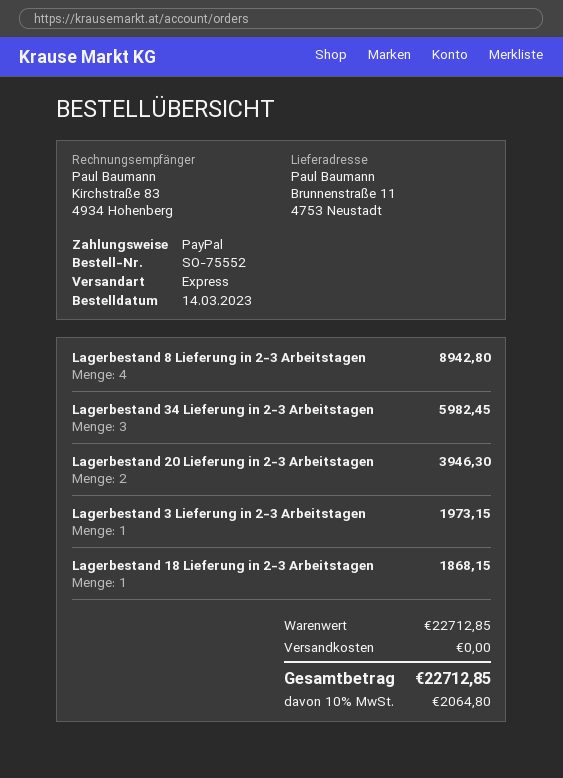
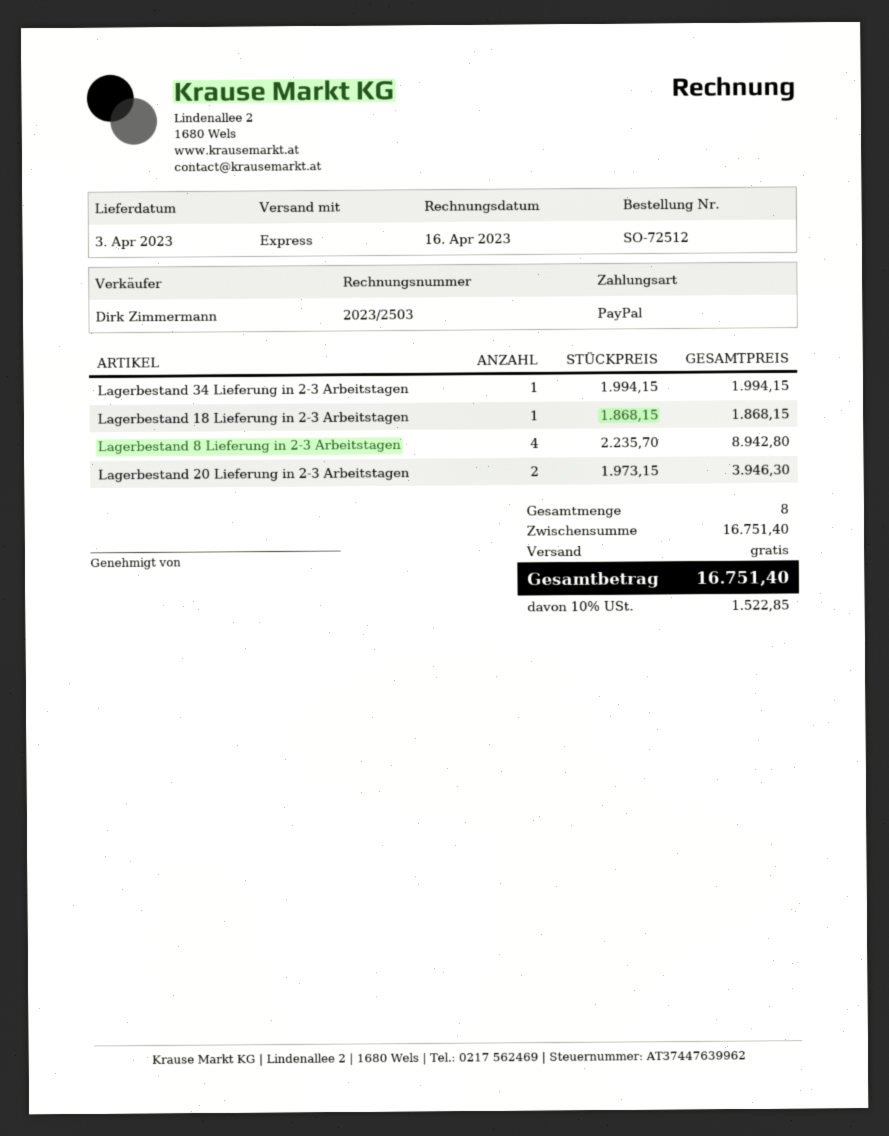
order number: SO-75552 -> SO-72512
Lagerbestand 34 Lieferung in 2-3 Arbeitstagen: 3 for 5982.45 -> 1 for 1994.15
Lagerbestand 3 Lieferung in 2-3 Arbeitstagen: 1 for 1973.15 -> none
subtotal: 22712.85 -> 16751.40
tax: 10% = 2064.80 -> 10% = 1522.85
total: 22712.85 -> 16751.40

